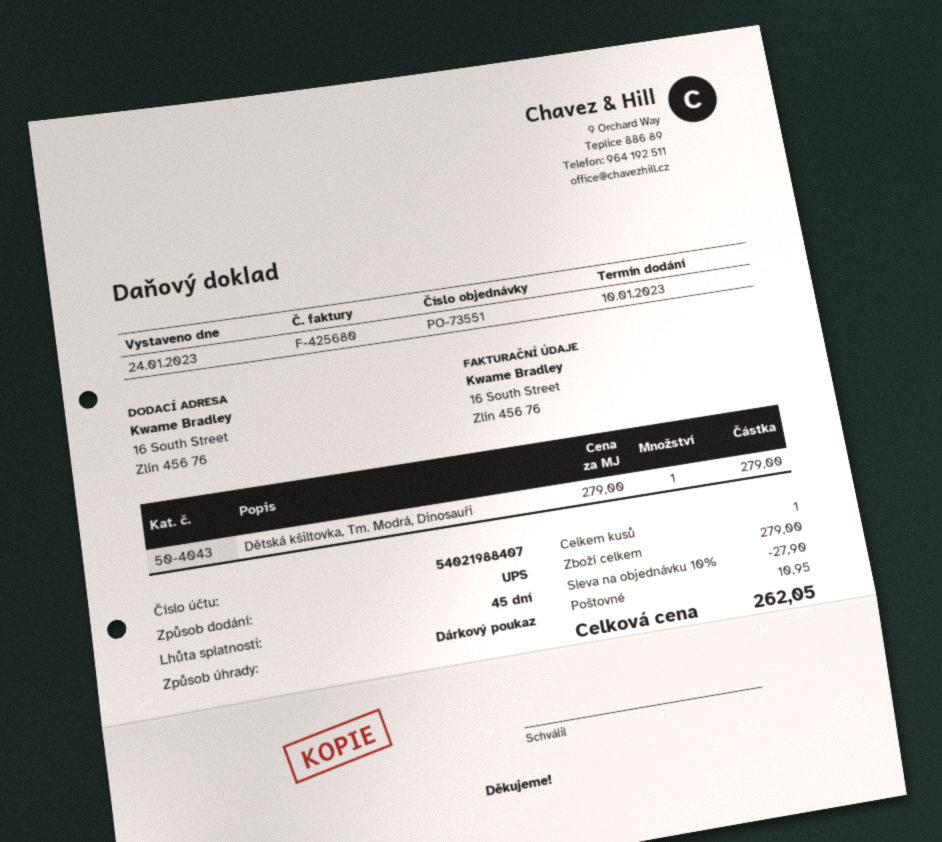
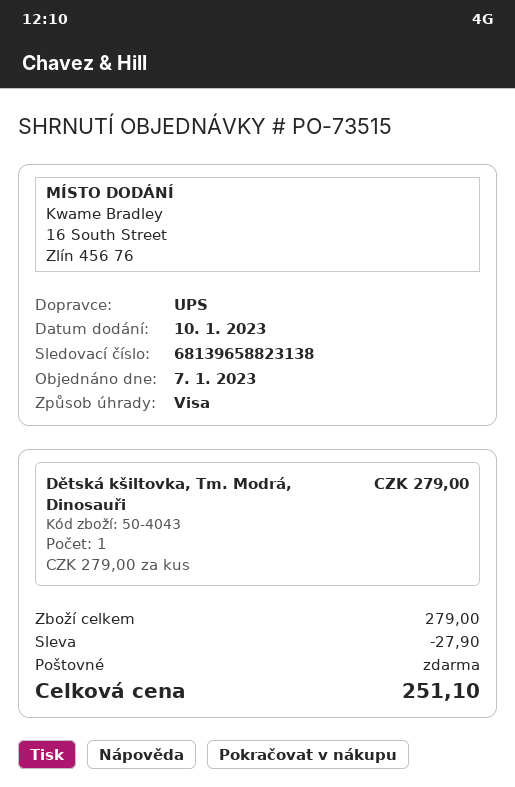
order number: PO-73551 -> PO-73515
payment method: gift card -> Visa
shipping: 10.95 -> 0.00
total: 262.05 -> 251.10

